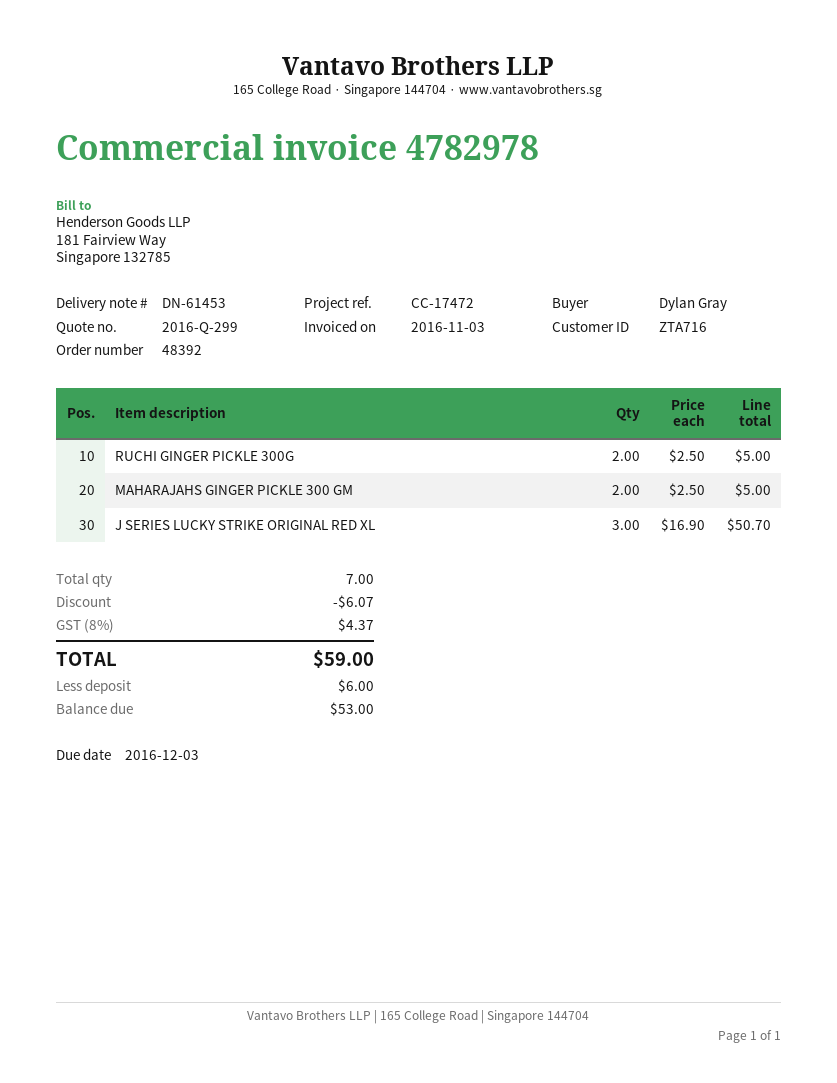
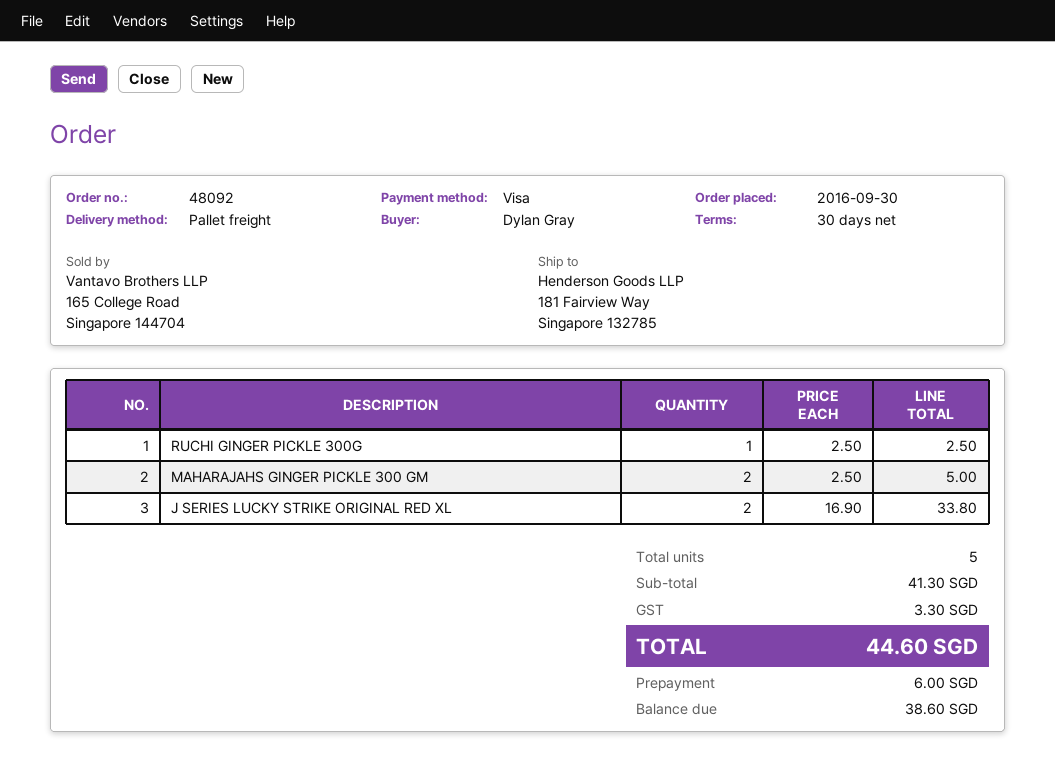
order number: 48392 -> 48092
RUCHI GINGER PICKLE 300G: 2 x 2.50 = 5.00 -> 1 x 2.50 = 2.50
J SERIES LUCKY STRIKE ORIGINAL RED XL: 3 x 16.90 = 50.70 -> 2 x 16.90 = 33.80
total quantity: 7 -> 5
discount: 6.07 -> none
tax: 4.37 -> 3.30
total: 59.00 -> 44.60
balance: 53.00 -> 38.60

